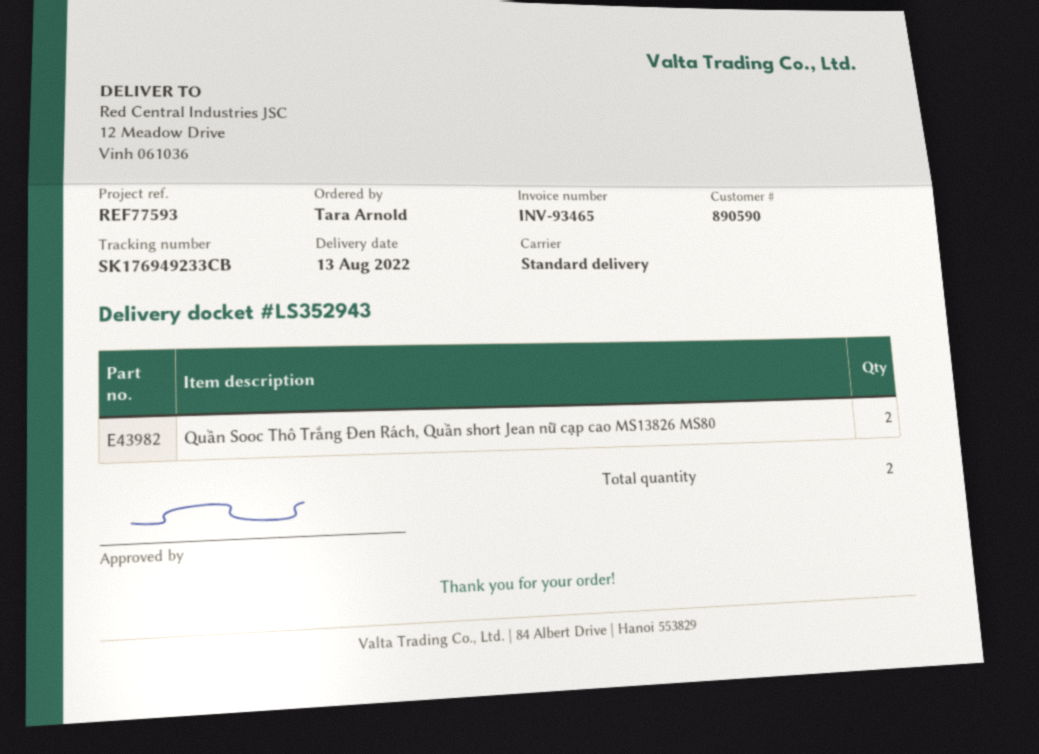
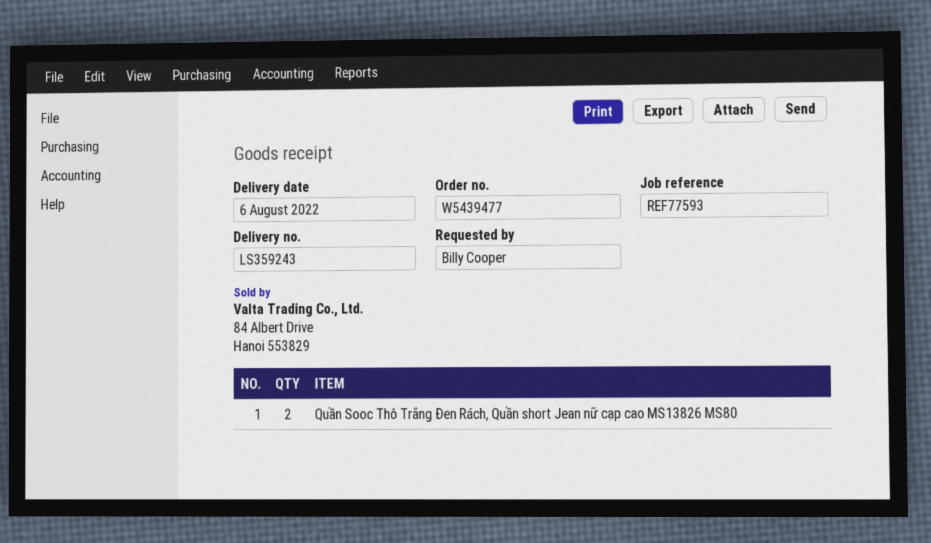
delivery note number: LS352943 -> LS359243
delivery date: 2022-08-13 -> 2022-08-06
ordered by: Tara Arnold -> Billy Cooper

